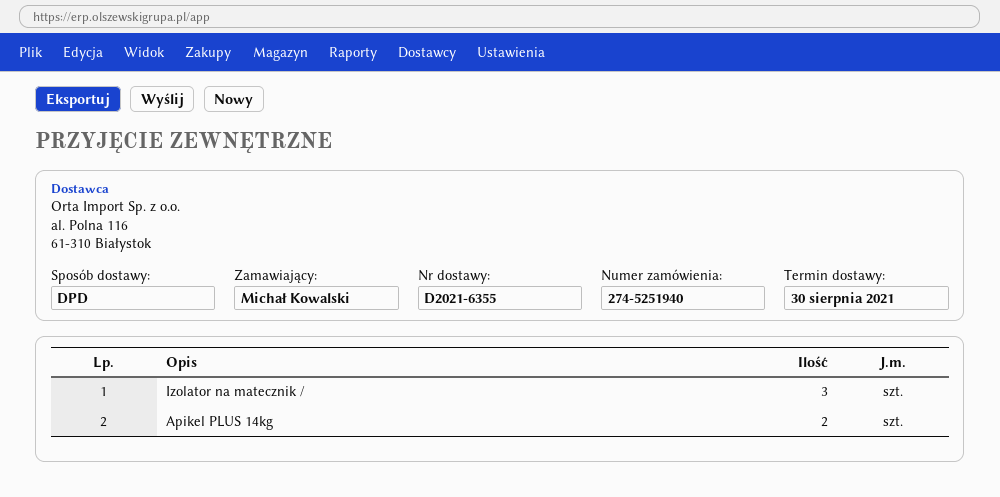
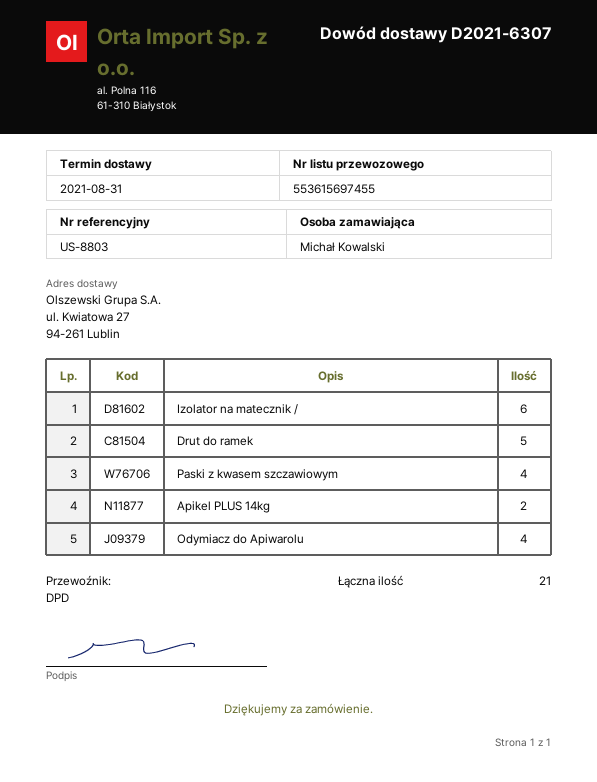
delivery note number: D2021-6355 -> D2021-6307
delivery date: 2021-08-30 -> 2021-08-31
Izolator na matecznik /: 3 -> 6
Drut do ramek: none -> 5
Paski z kwasem szczawiowym: none -> 4
Odymiacz do Apiwarolu: none -> 4

